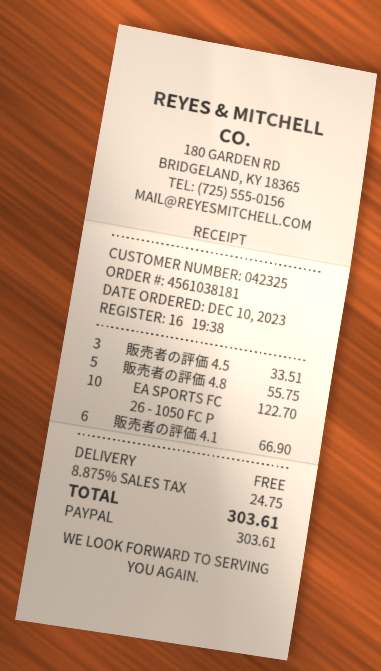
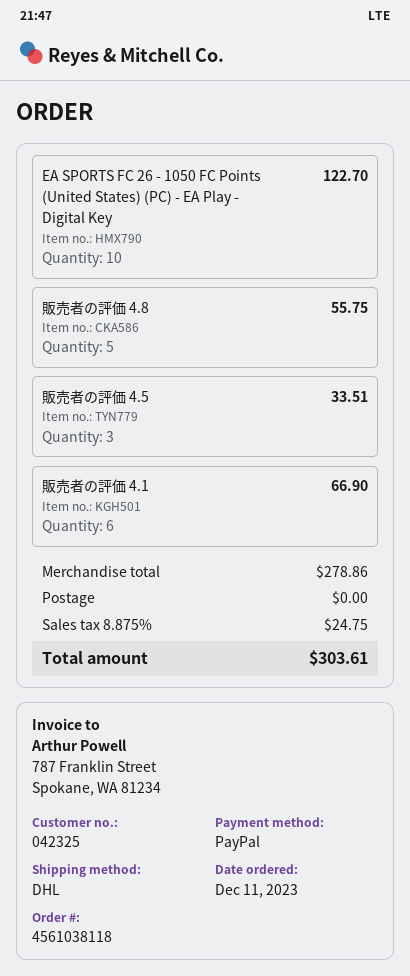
order number: 4561038181 -> 4561038118
order date: 2023-12-10 -> 2023-12-11

